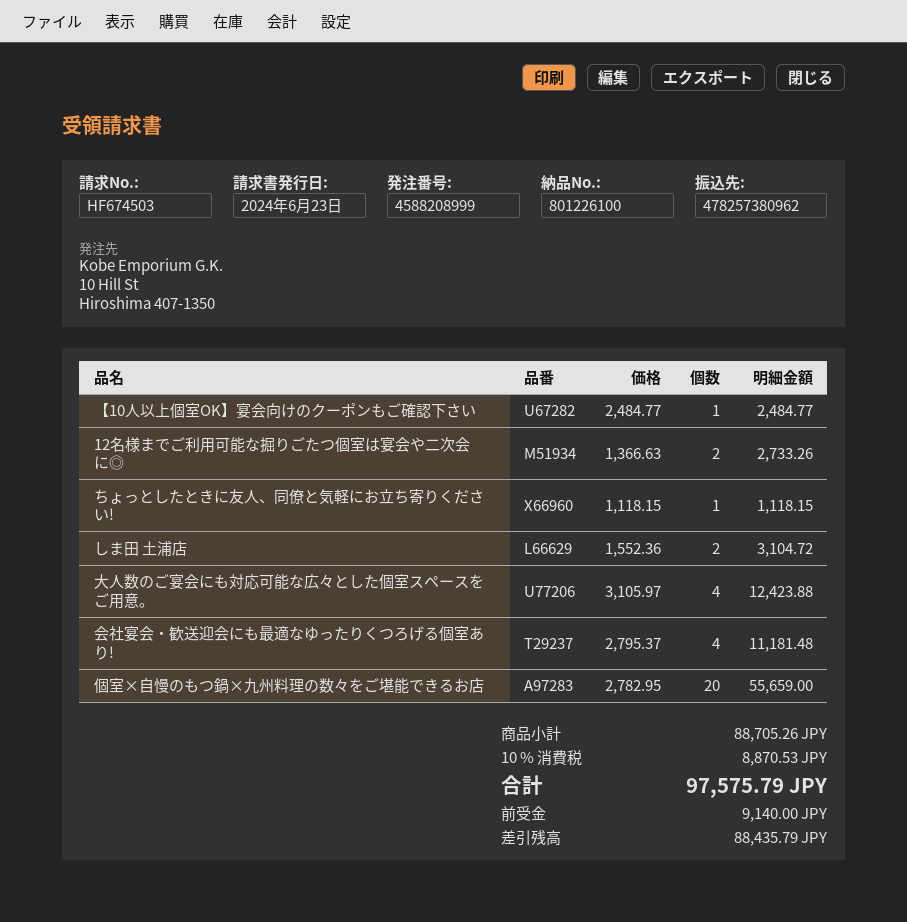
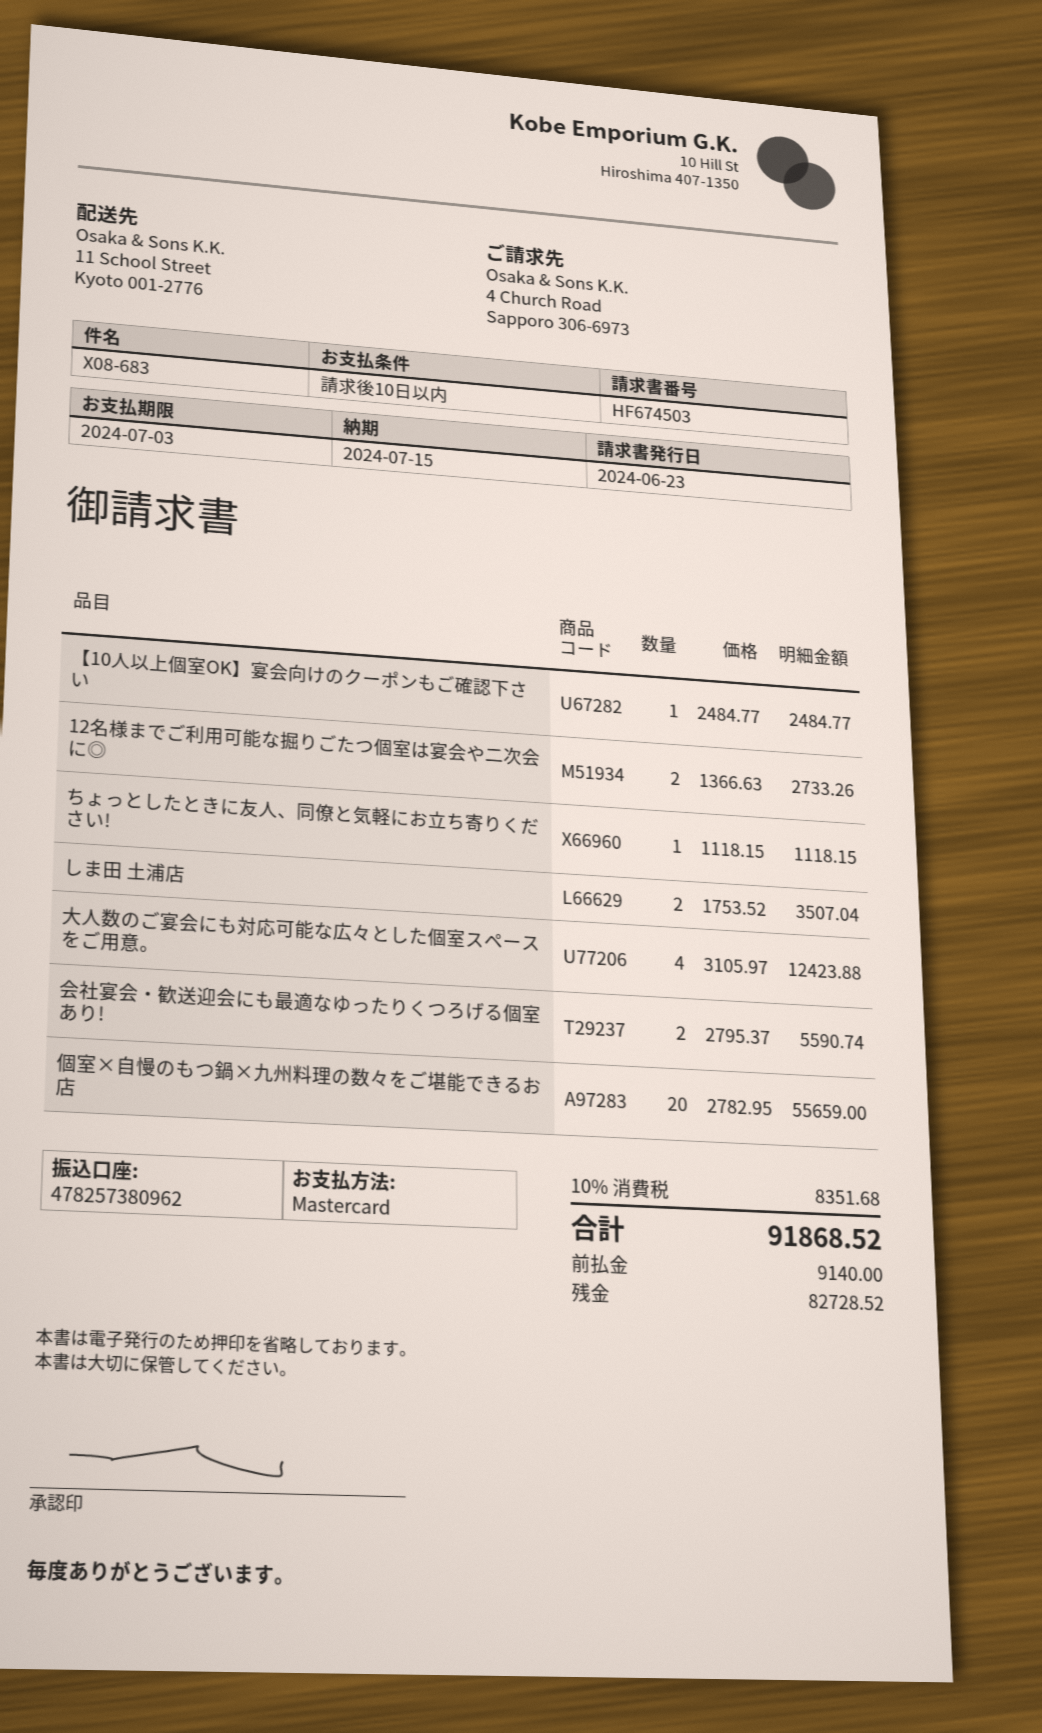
しま田 土浦店: 2 x 1552.36 = 3104.72 -> 2 x 1753.52 = 3507.04
会社宴会・歓送迎会にも最適なゆったりくつろげる個室あり!: 4 x 2795.37 = 11181.48 -> 2 x 2795.37 = 5590.74
tax: 10% = 8870.53 -> 10% = 8351.68
total: 97575.79 -> 91868.52
balance: 88435.79 -> 82728.52

